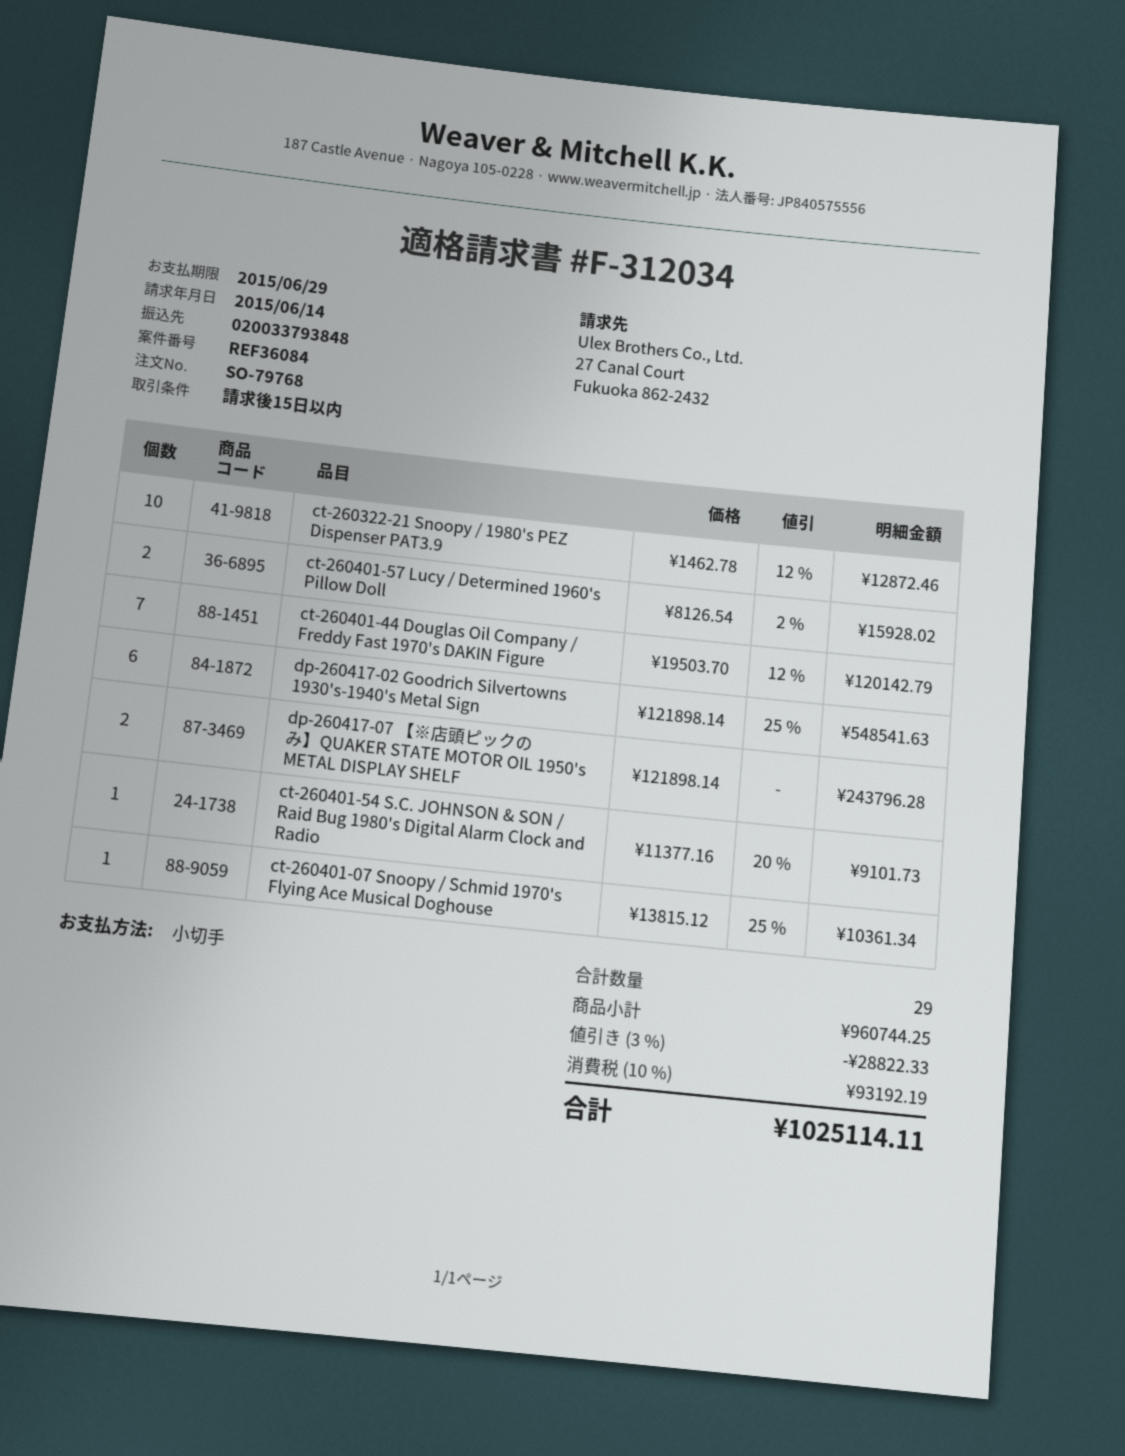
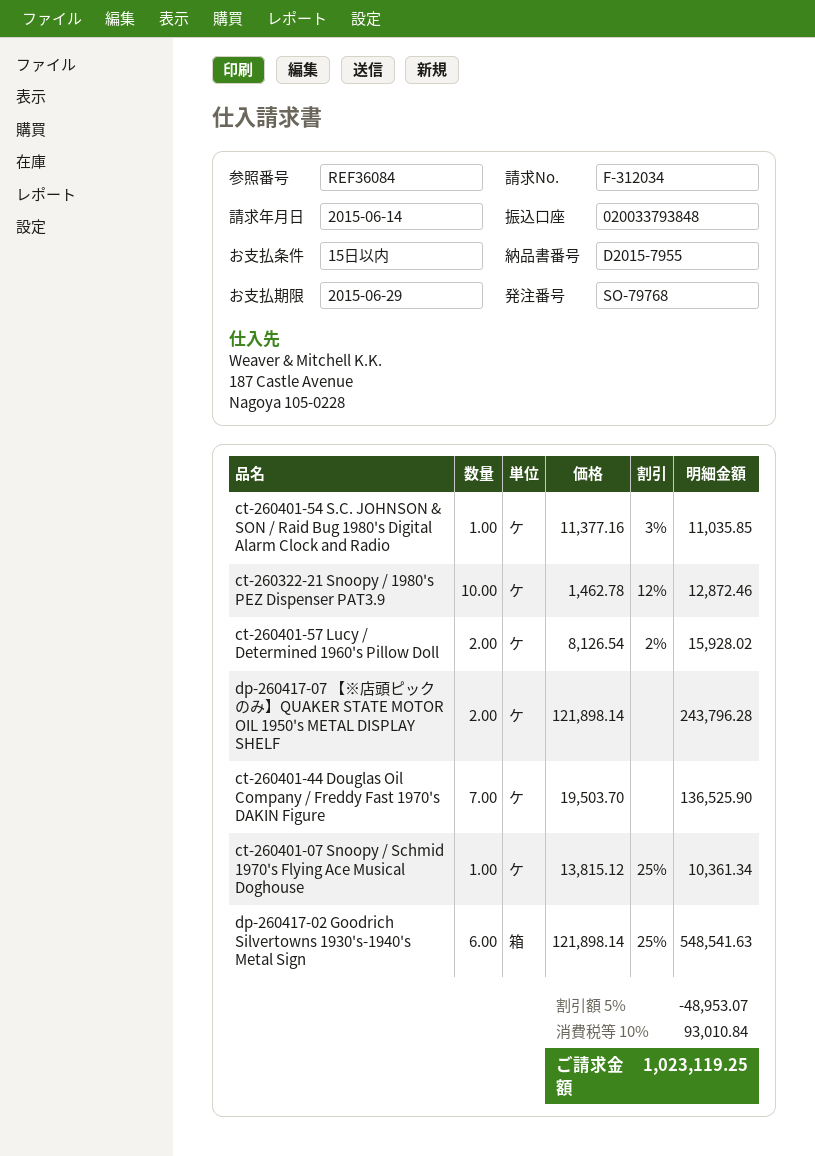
ct-260401-44 Douglas Oil Company / Freddy Fast 1970's DAKIN Figure: 7 x 19503.70 - 12% = 120142.79 -> 7 x 19503.70 = 136525.90
ct-260401-54 S.C. JOHNSON & SON / Raid Bug 1980's Digital Alarm Clock and Radio: 1 x 11377.16 - 20% = 9101.73 -> 1 x 11377.16 - 3% = 11035.85
discount: 3% = 28822.33 -> 5% = 48953.07
tax: 10% = 93192.19 -> 10% = 93010.84
total: 1025114.11 -> 1023119.25

